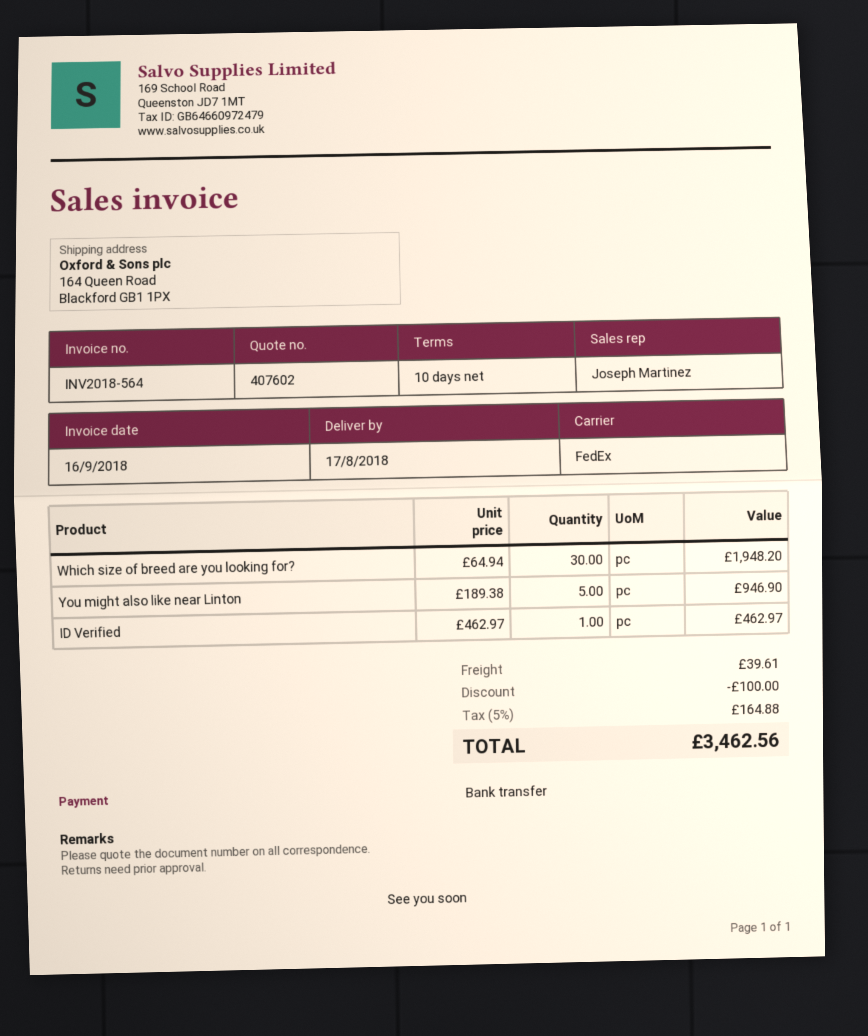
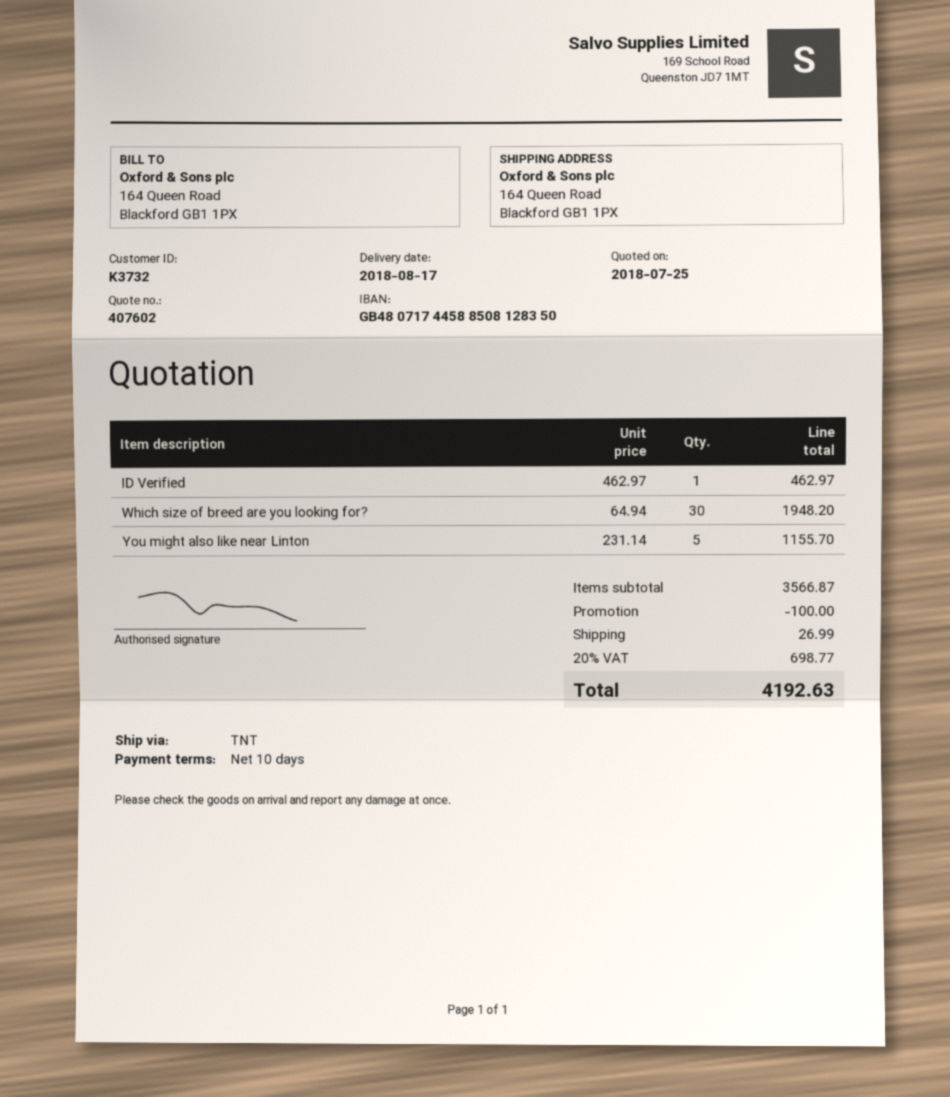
shipping method: FedEx -> TNT
You might also like near Linton: 5 x 189.38 = 946.90 -> 5 x 231.14 = 1155.70
shipping: 39.61 -> 26.99
tax: 5% = 164.88 -> 20% = 698.77
total: 3462.56 -> 4192.63

